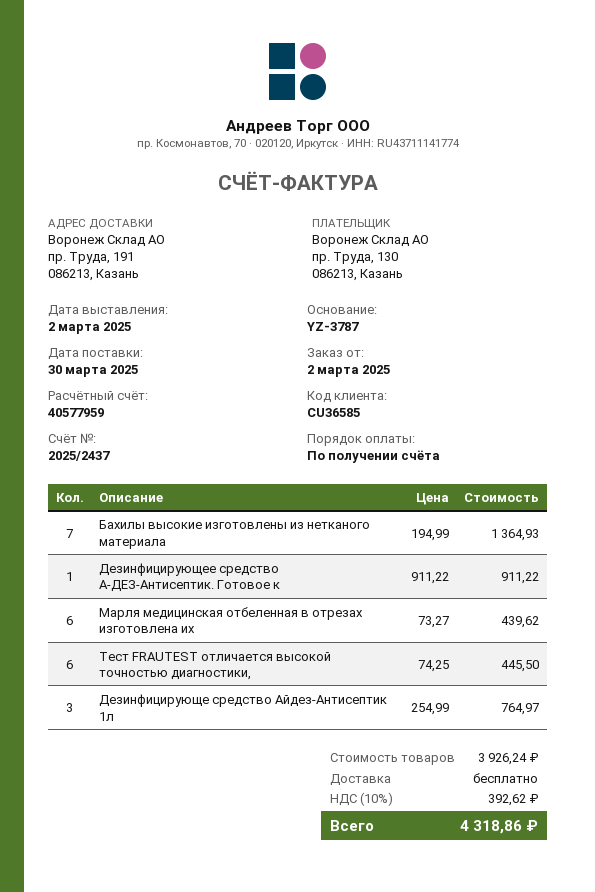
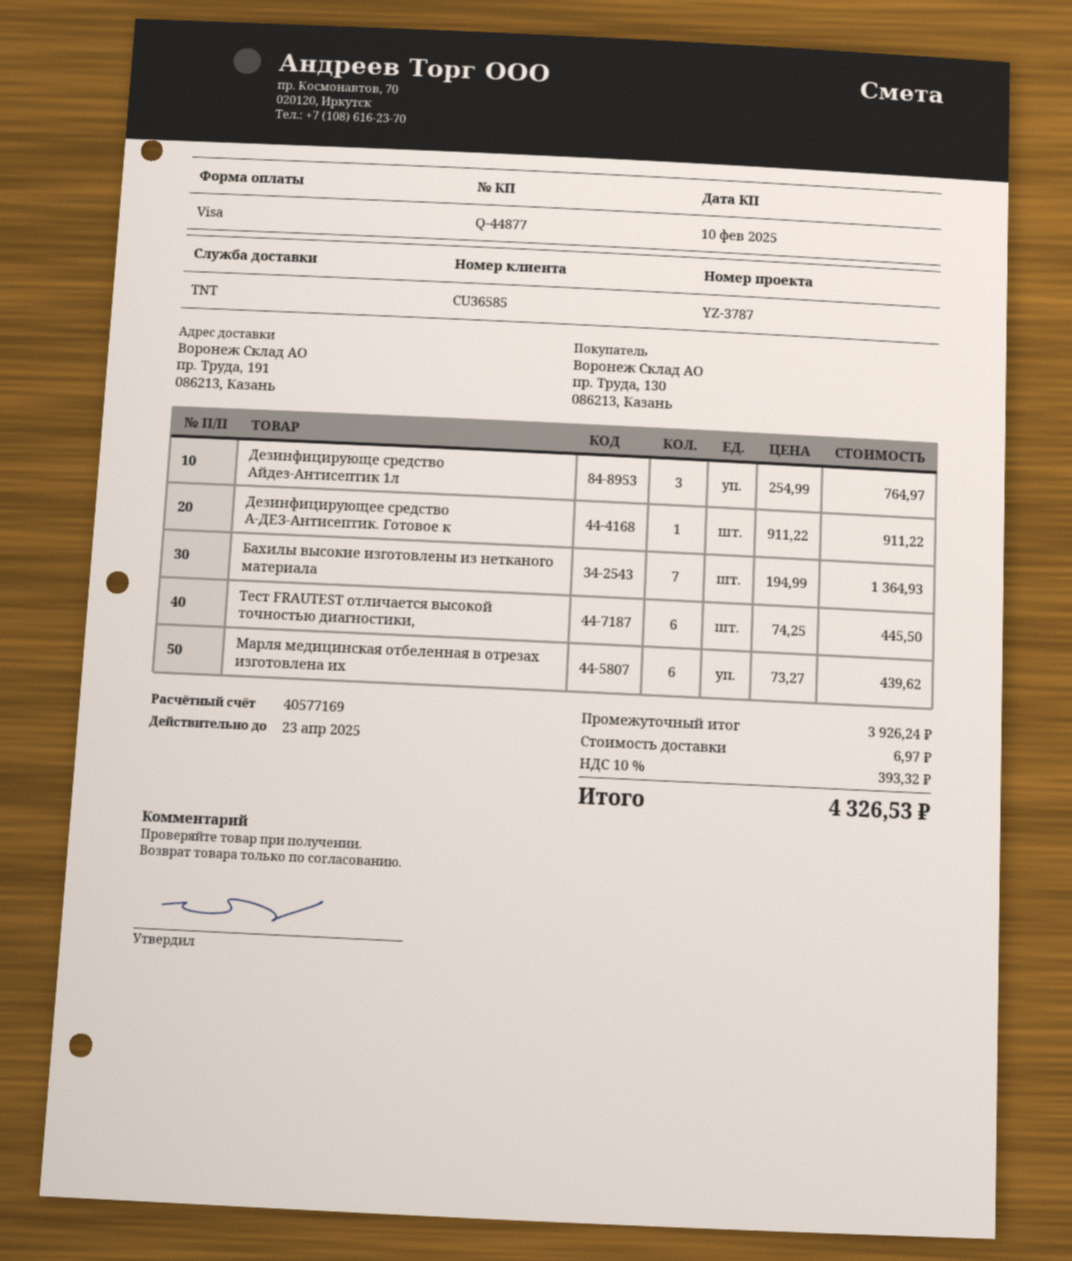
bank account: 40577959 -> 40577169
shipping: 0.00 -> 6.97
tax: 10% = 392.62 -> 10% = 393.32
total: 4318.86 -> 4326.53

